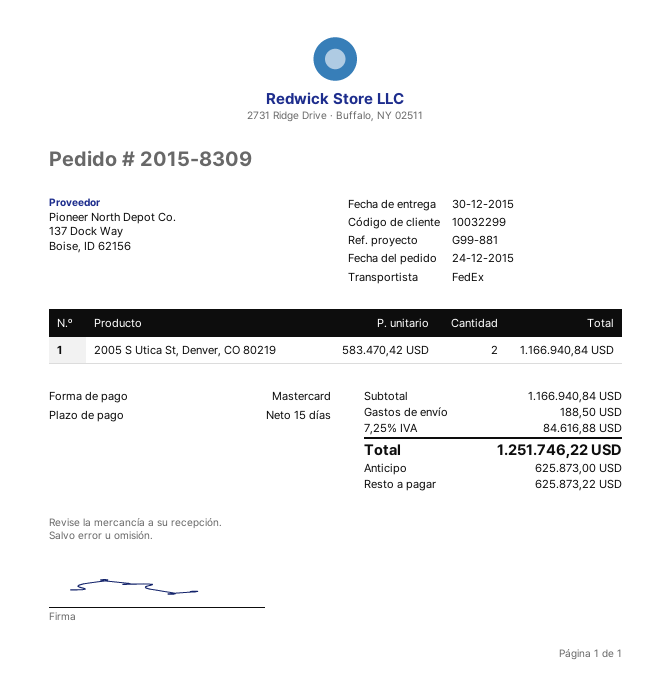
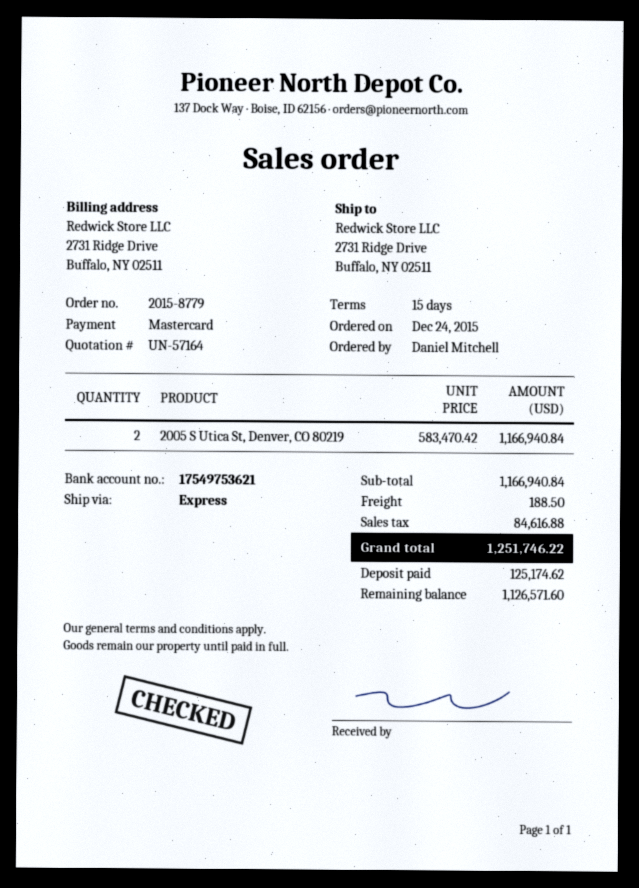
order number: 2015-8309 -> 2015-8779
shipping method: FedEx -> express
deposit: 625873.00 -> 125174.62
balance: 625873.22 -> 1126571.60

